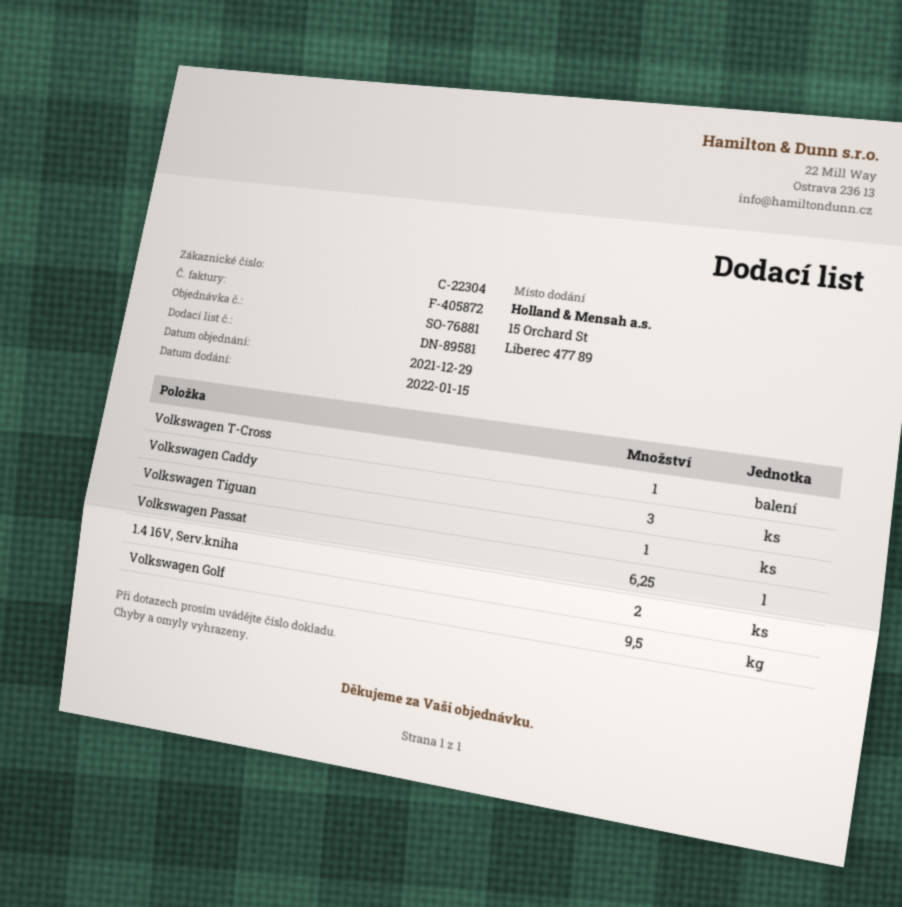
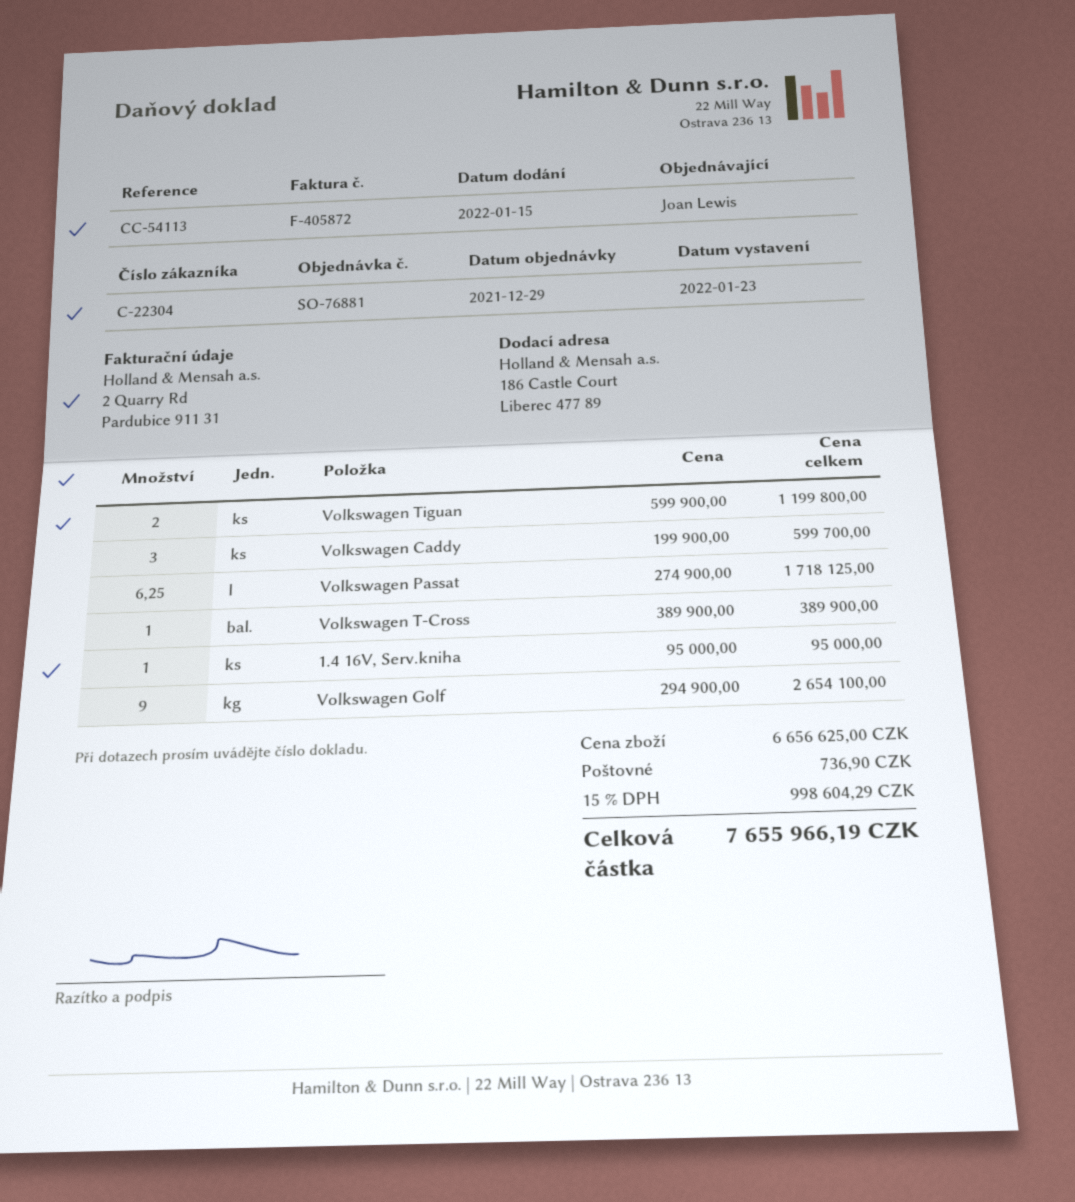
ship to: 15 Orchard St, Liberec 477 89 -> 186 Castle Court, Liberec 477 89
Volkswagen Tiguan: 1 -> 2
1.4 16V, Serv.kniha: 2 -> 1
Volkswagen Golf: 9.5 -> 9

